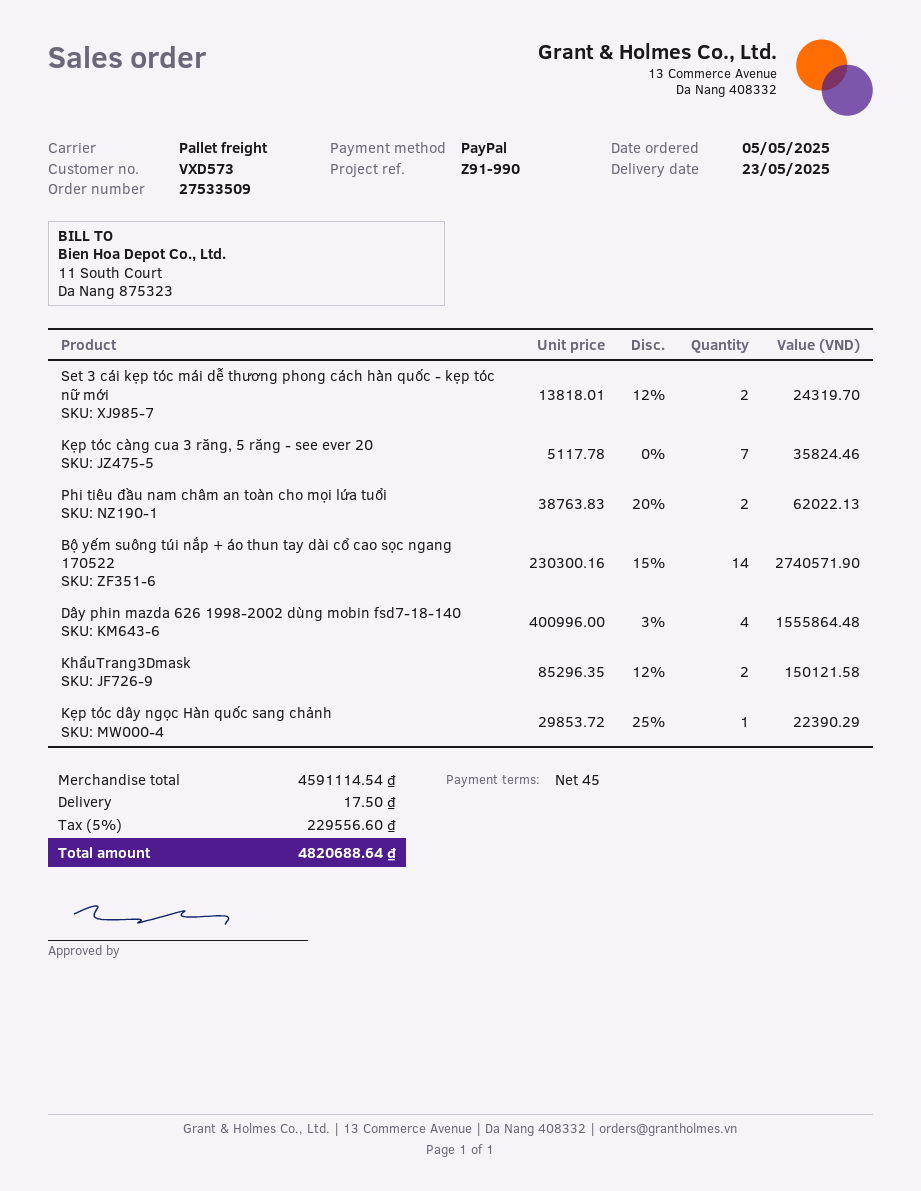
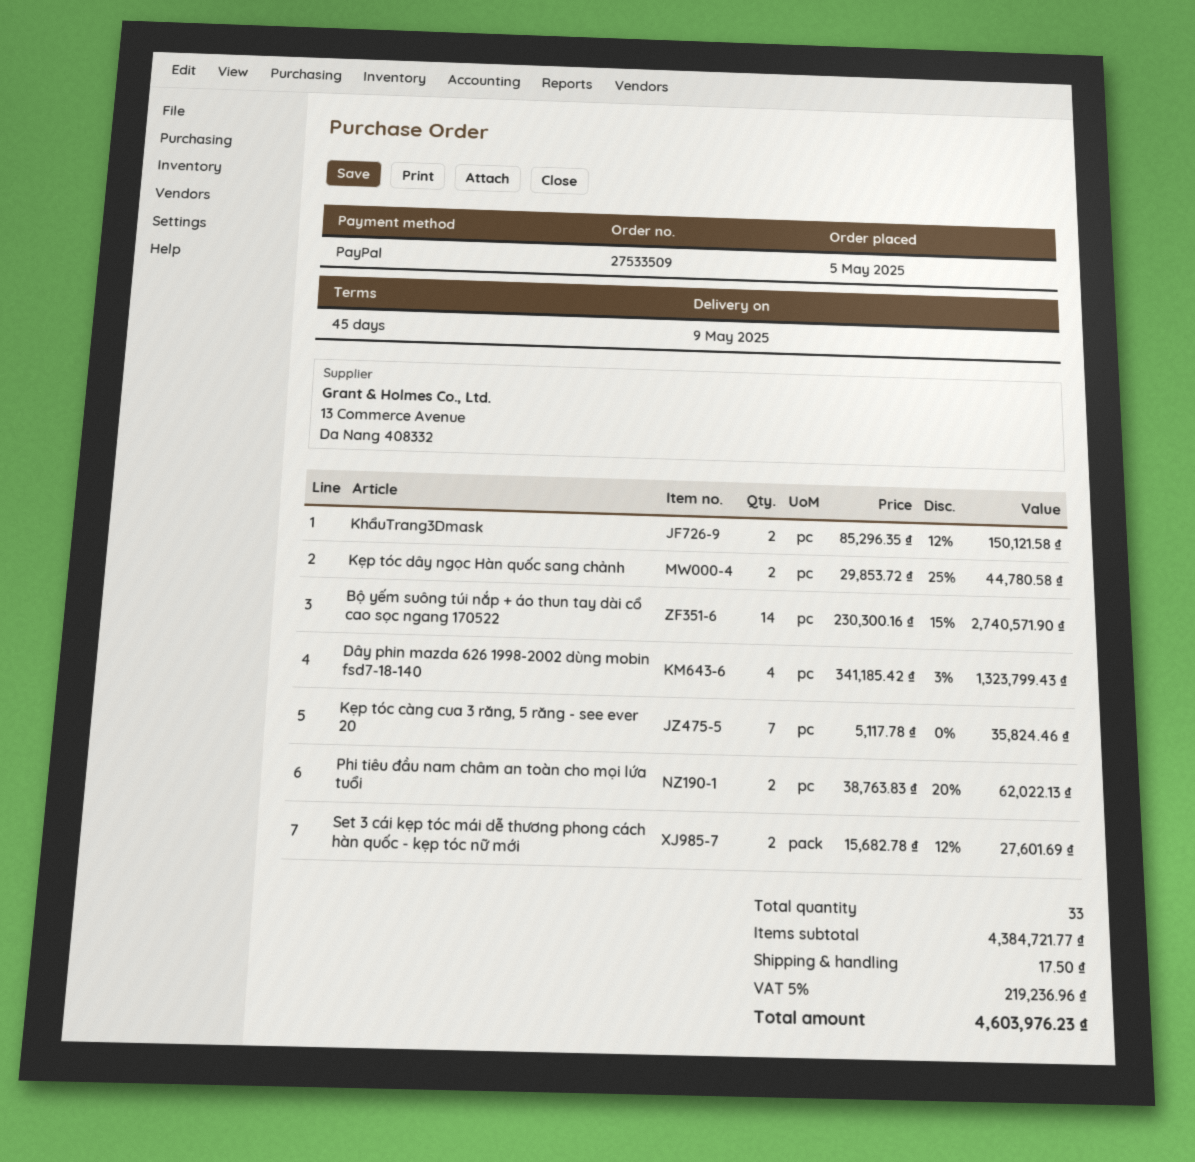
delivery date: 2025-05-23 -> 2025-05-09
Set 3 cái kẹp tóc mái dễ thương phong cách hàn quốc - kẹp tóc nữ mới: 2 x 13818.01 - 12% = 24319.70 -> 2 x 15682.78 - 12% = 27601.69
Dây phin mazda 626 1998-2002 dùng mobin fsd7-18-140: 4 x 400996.00 - 3% = 1555864.48 -> 4 x 341185.42 - 3% = 1323799.43
Kẹp tóc dây ngọc Hàn quốc sang chảnh: 1 x 29853.72 - 25% = 22390.29 -> 2 x 29853.72 - 25% = 44780.58
subtotal: 4591114.54 -> 4384721.77
tax: 5% = 229556.60 -> 5% = 219236.96
total: 4820688.64 -> 4603976.23

